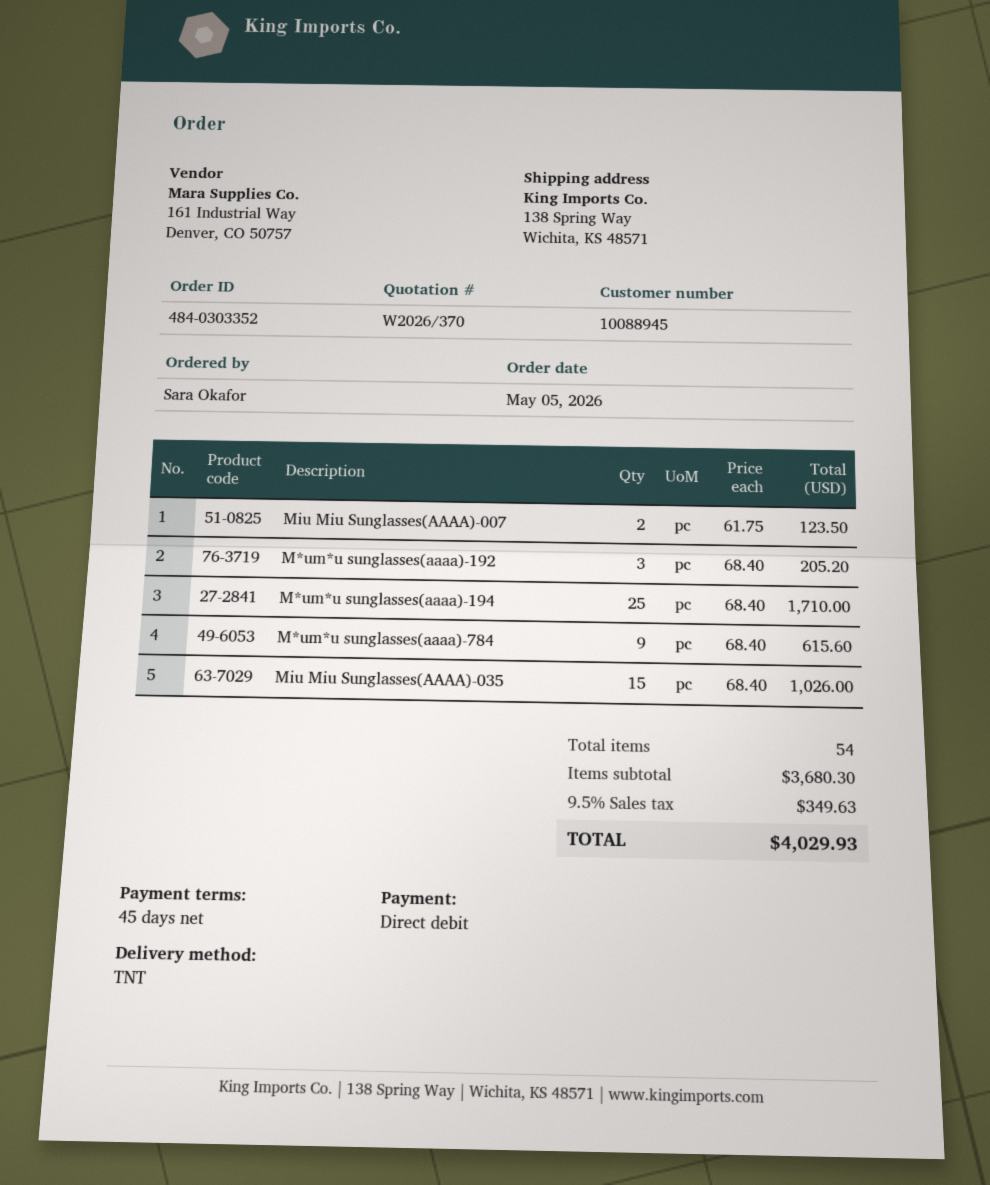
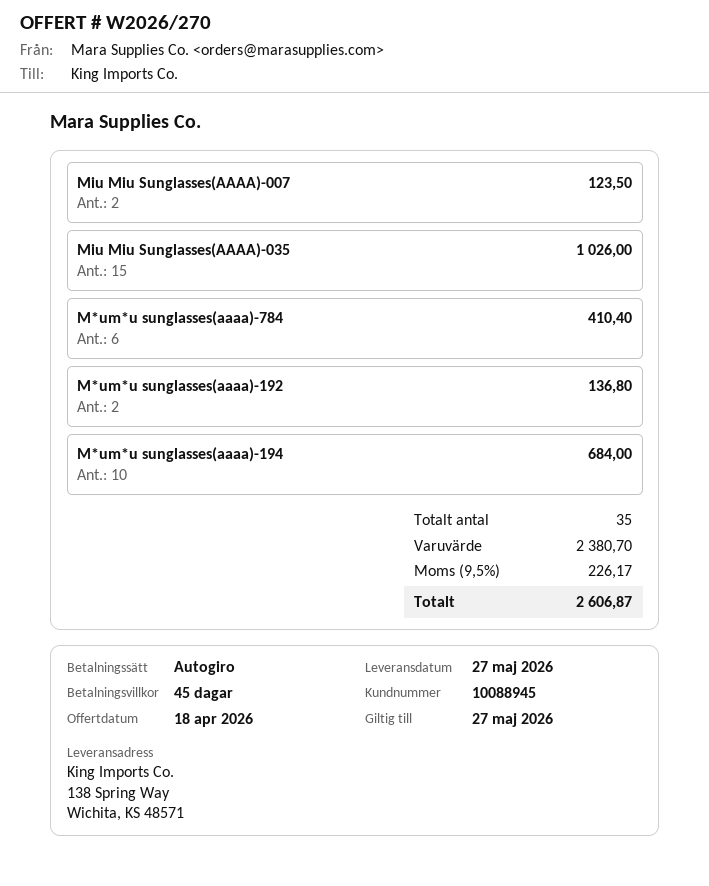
quote number: W2026/370 -> W2026/270
M*um*u sunglasses(aaaa)-192: 3 for 205.20 -> 2 for 136.80
M*um*u sunglasses(aaaa)-194: 25 for 1710.00 -> 10 for 684.00
M*um*u sunglasses(aaaa)-784: 9 for 615.60 -> 6 for 410.40
total quantity: 54 -> 35
subtotal: 3680.30 -> 2380.70
tax: 9.5% = 349.63 -> 9.5% = 226.17
total: 4029.93 -> 2606.87

